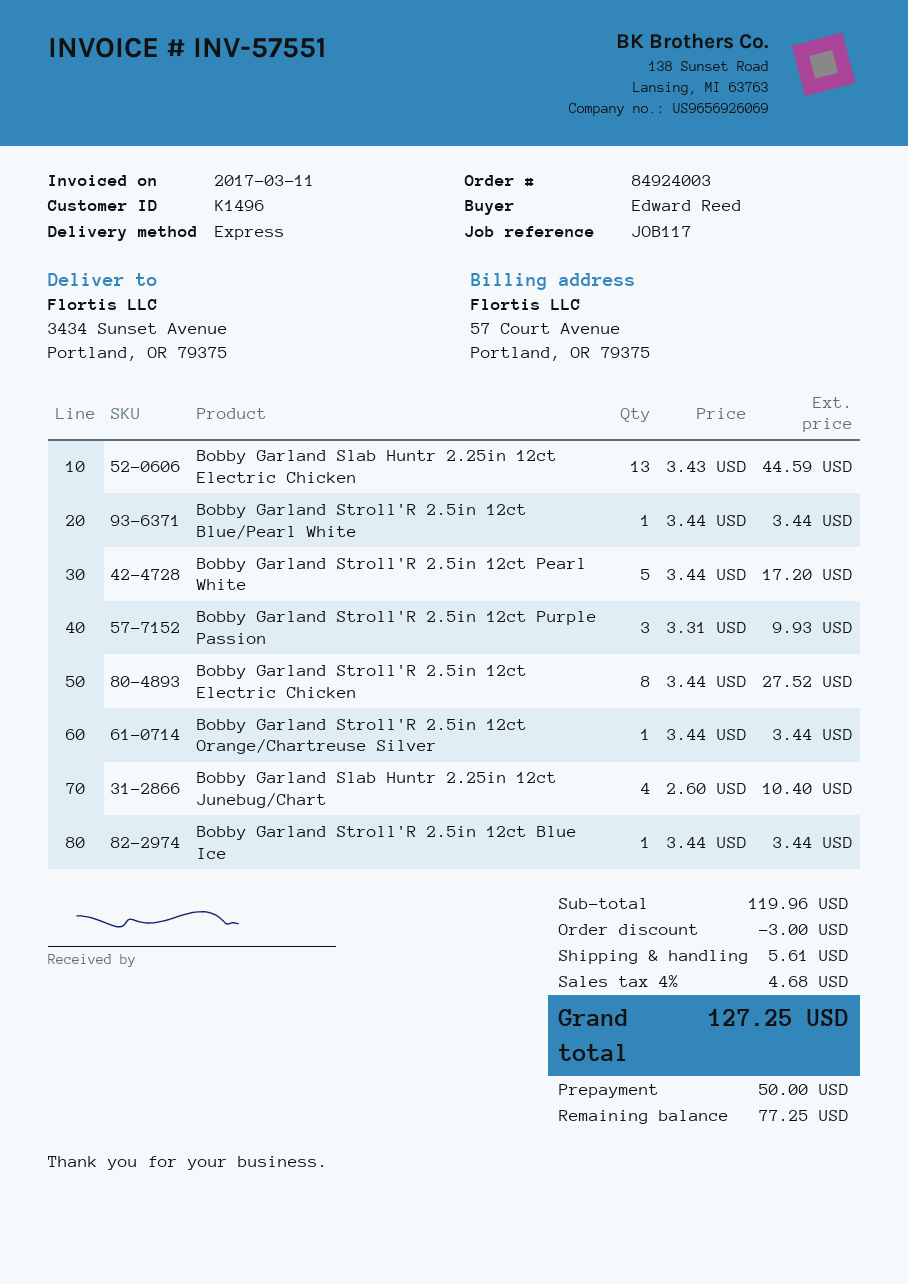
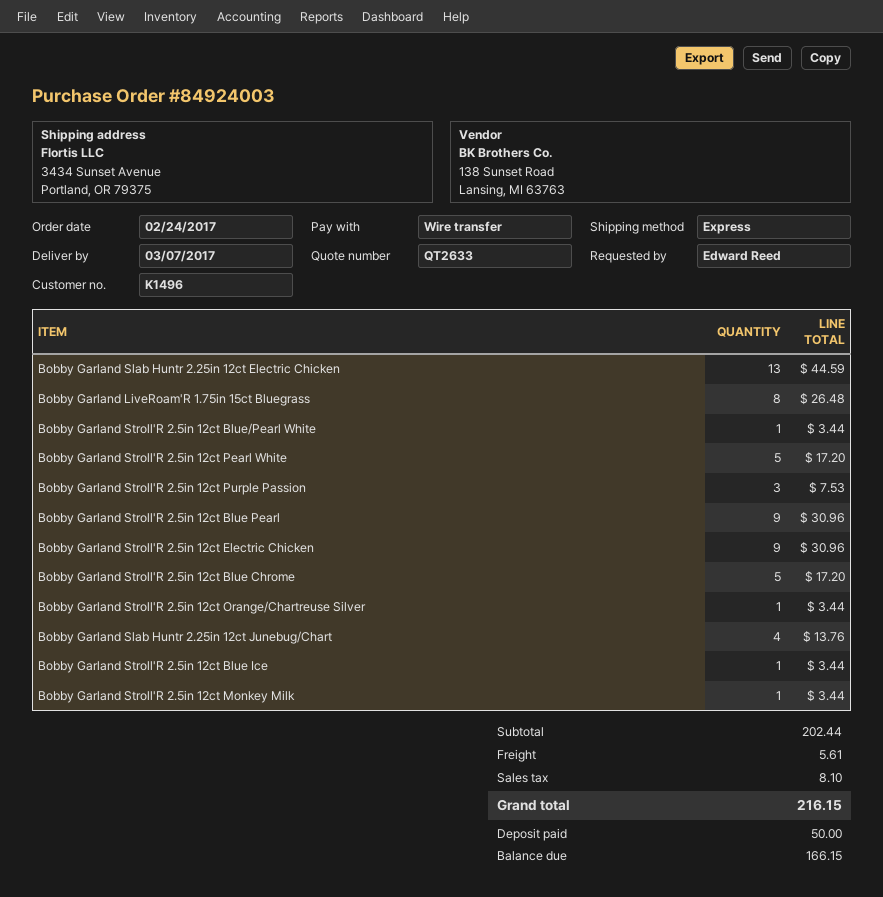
Bobby Garland Stroll'R 2.5in 12ct Purple Passion: 3 for 9.93 -> 3 for 7.53
Bobby Garland Stroll'R 2.5in 12ct Electric Chicken: 8 for 27.52 -> 9 for 30.96
Bobby Garland Slab Huntr 2.25in 12ct Junebug/Chart: 4 for 10.40 -> 4 for 13.76
Bobby Garland LiveRoam'R 1.75in 15ct Bluegrass: none -> 8 for 26.48
Bobby Garland Stroll'R 2.5in 12ct Blue Pearl: none -> 9 for 30.96
Bobby Garland Stroll'R 2.5in 12ct Blue Chrome: none -> 5 for 17.20
Bobby Garland Stroll'R 2.5in 12ct Monkey Milk: none -> 1 for 3.44
subtotal: 119.96 -> 202.44
discount: 3.00 -> none
tax: 4.68 -> 8.10
total: 127.25 -> 216.15
balance: 77.25 -> 166.15

